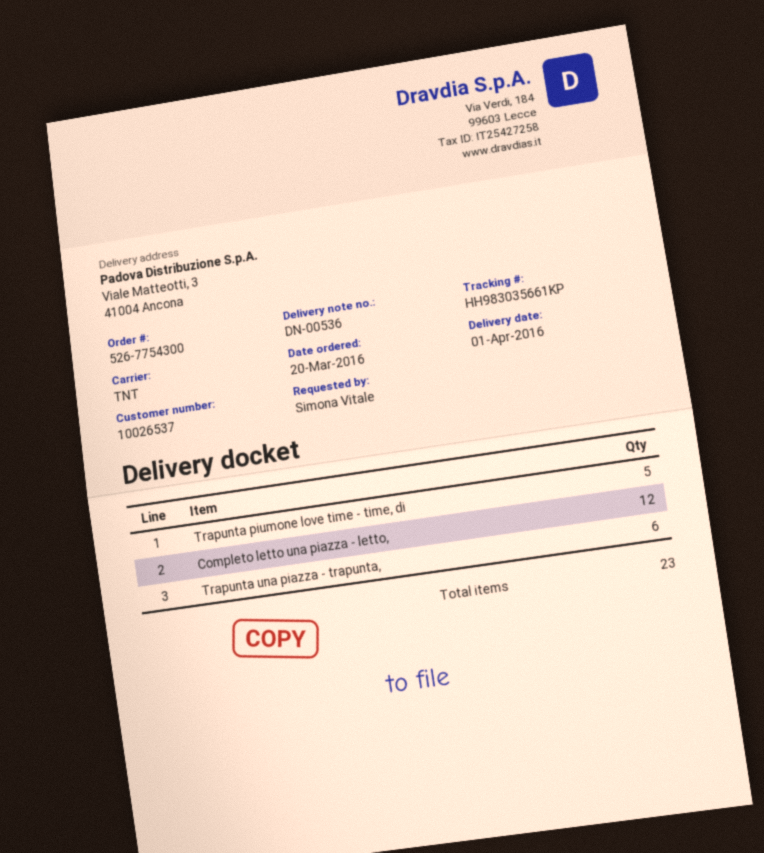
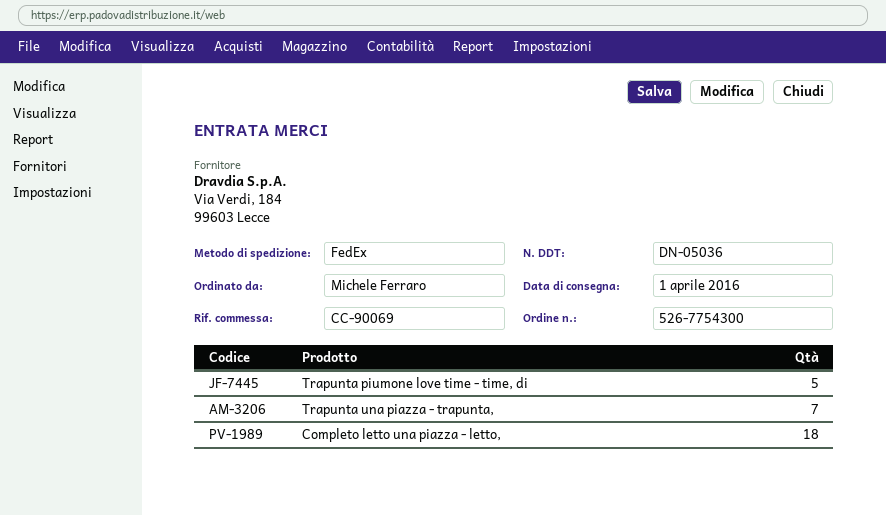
delivery note number: DN-00536 -> DN-05036
ordered by: Simona Vitale -> Michele Ferraro
shipping method: TNT -> FedEx
Completo letto una piazza - letto,: 12 -> 18
Trapunta una piazza - trapunta,: 6 -> 7

